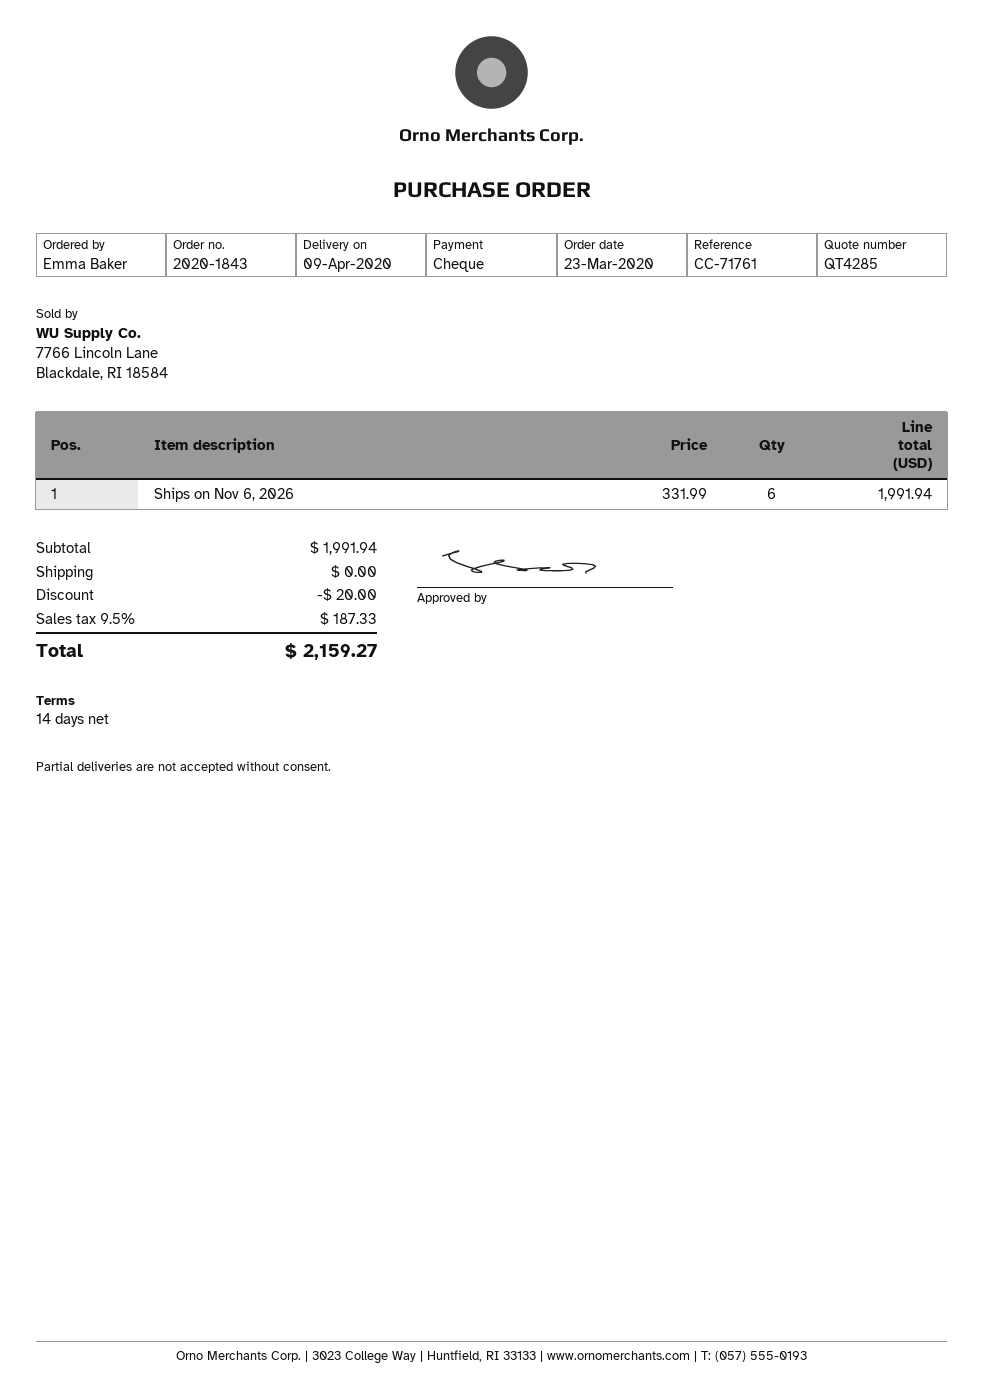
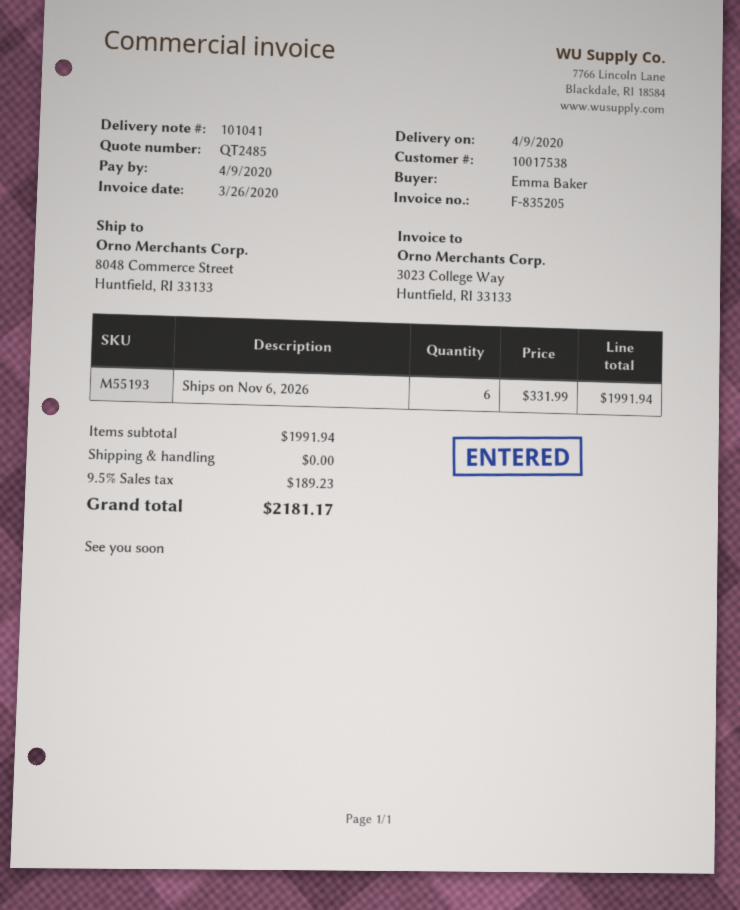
quote number: QT4285 -> QT2485
discount: 20.00 -> none
tax: 9.5% = 187.33 -> 9.5% = 189.23
total: 2159.27 -> 2181.17

